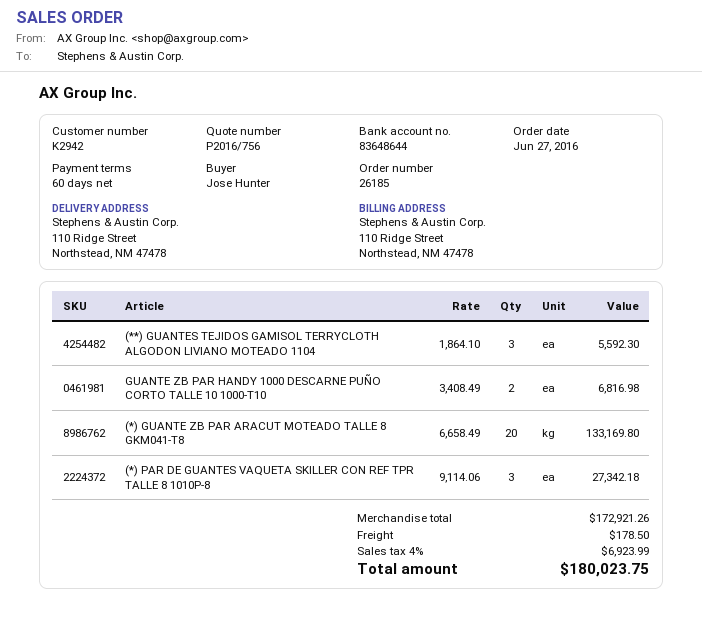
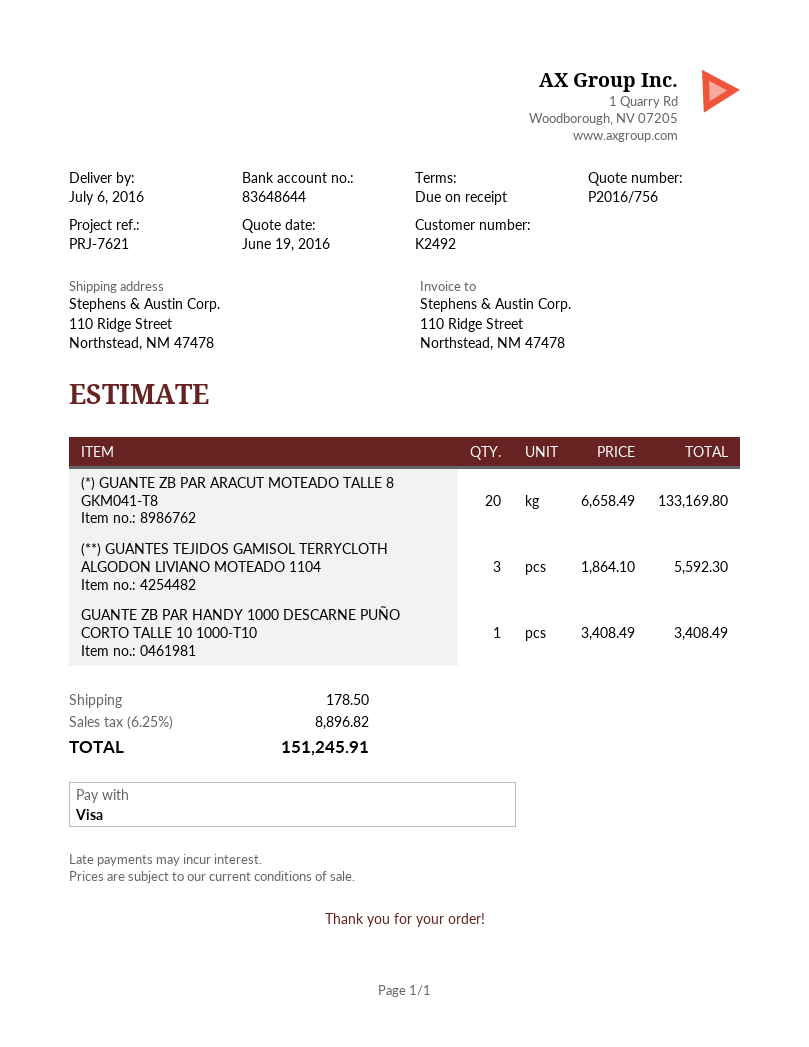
payment terms: 60 days -> on receipt
customer number: K2942 -> K2492
GUANTE ZB PAR HANDY 1000 DESCARNE PUÑO CORTO TALLE 10 1000-T10: 2 x 3408.49 = 6816.98 -> 1 x 3408.49 = 3408.49
(*) PAR DE GUANTES VAQUETA SKILLER CON REF TPR TALLE 8 1010P-8: 3 x 9114.06 = 27342.18 -> none
tax: 4% = 6923.99 -> 6.25% = 8896.82
total: 180023.75 -> 151245.91

